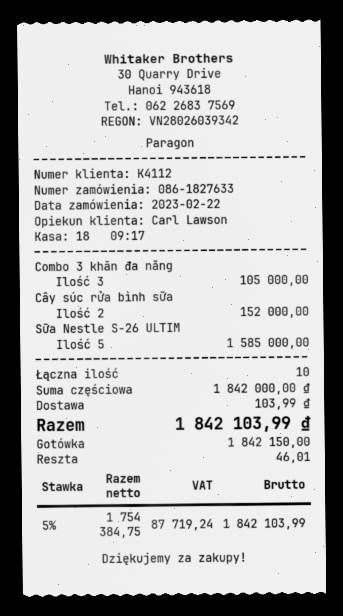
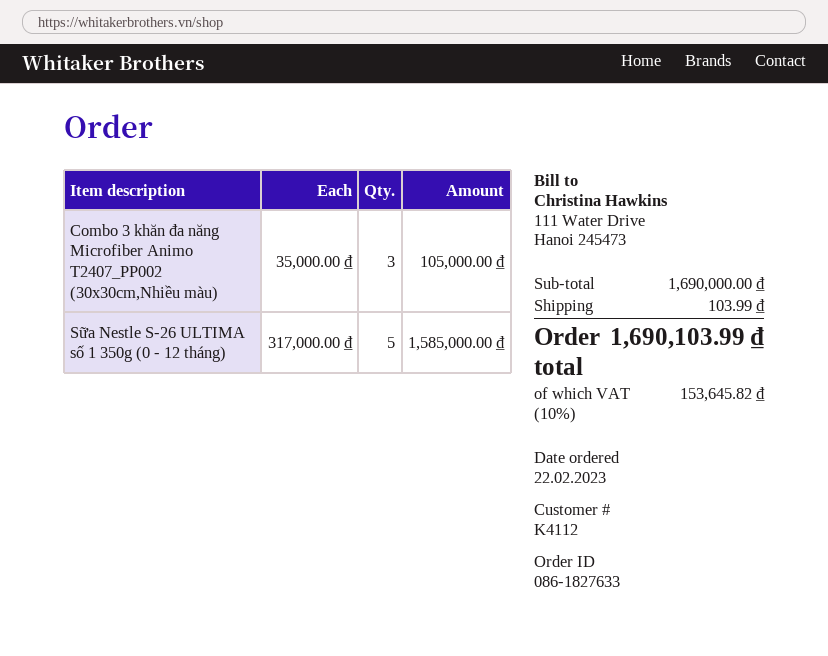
Cây súc rửa bình sữa: 2 for 152000.00 -> none
subtotal: 1842000.00 -> 1690000.00
tax: 5% = 87719.24 -> 10% = 153645.82
total: 1842103.99 -> 1690103.99

